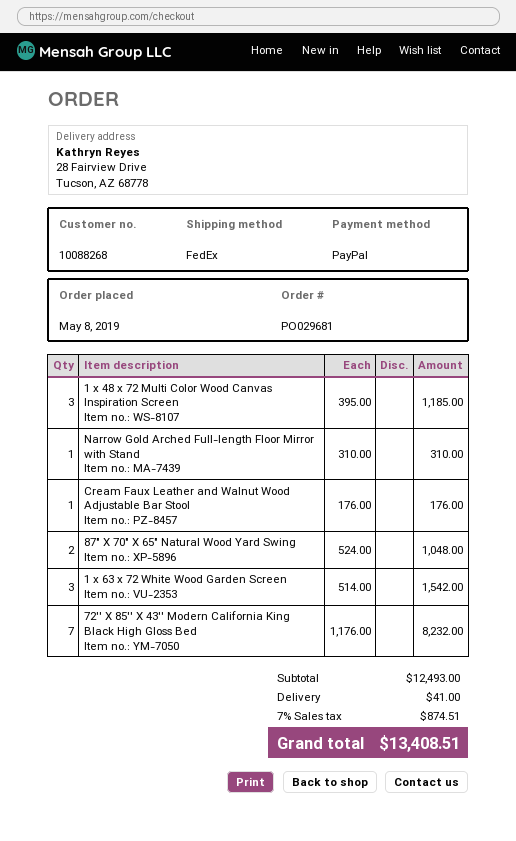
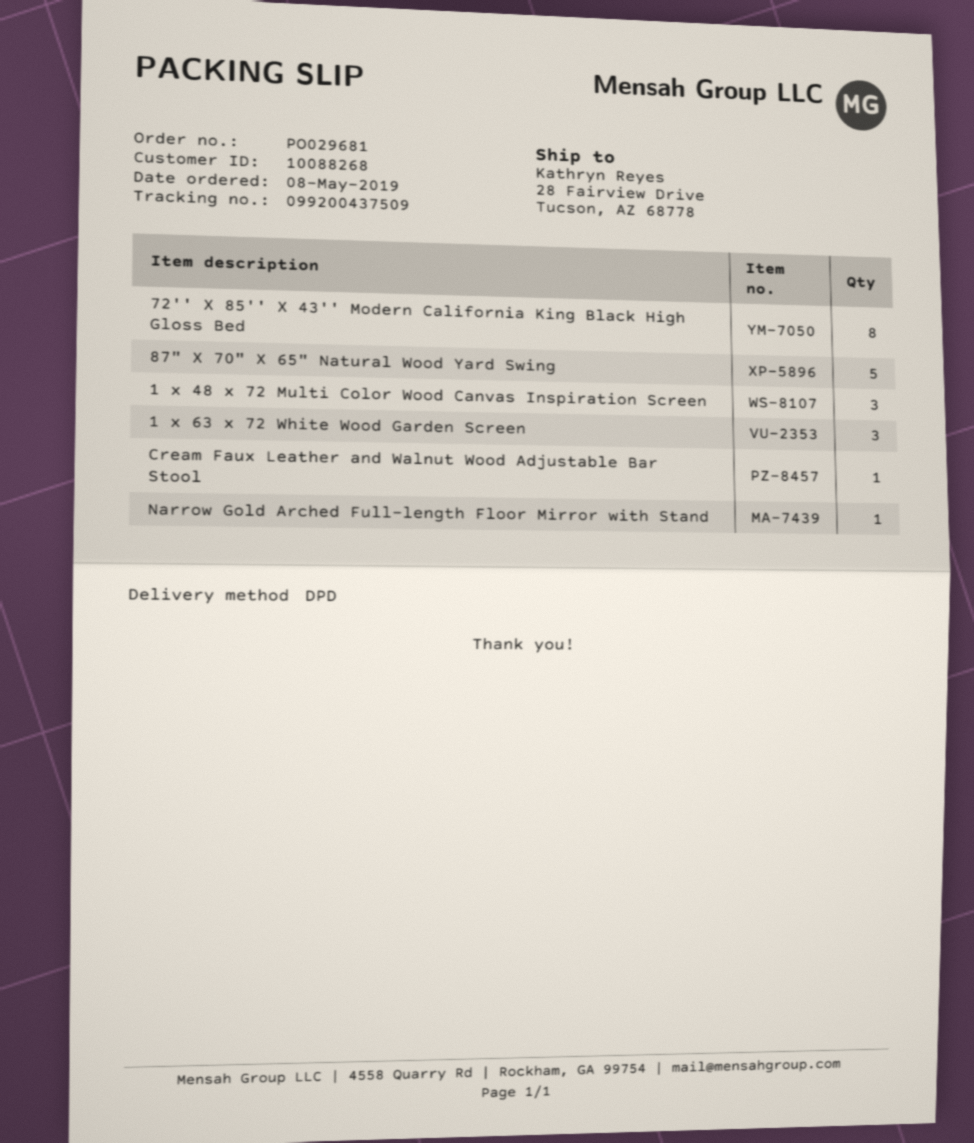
shipping method: FedEx -> DPD
87" X 70" X 65" Natural Wood Yard Swing: 2 -> 5
72'' X 85'' X 43'' Modern California King Black High Gloss Bed: 7 -> 8

